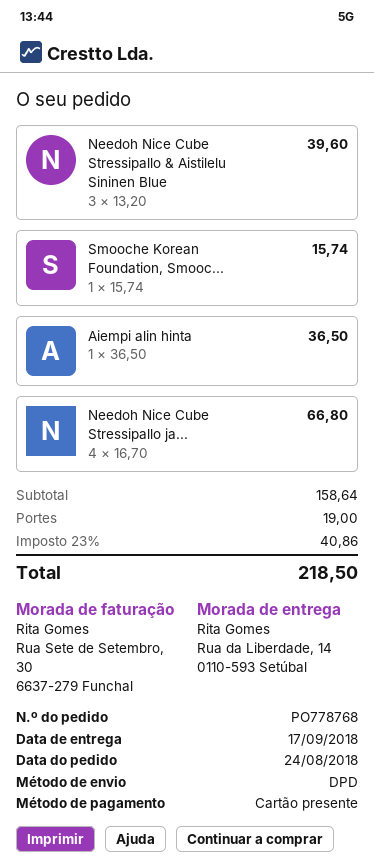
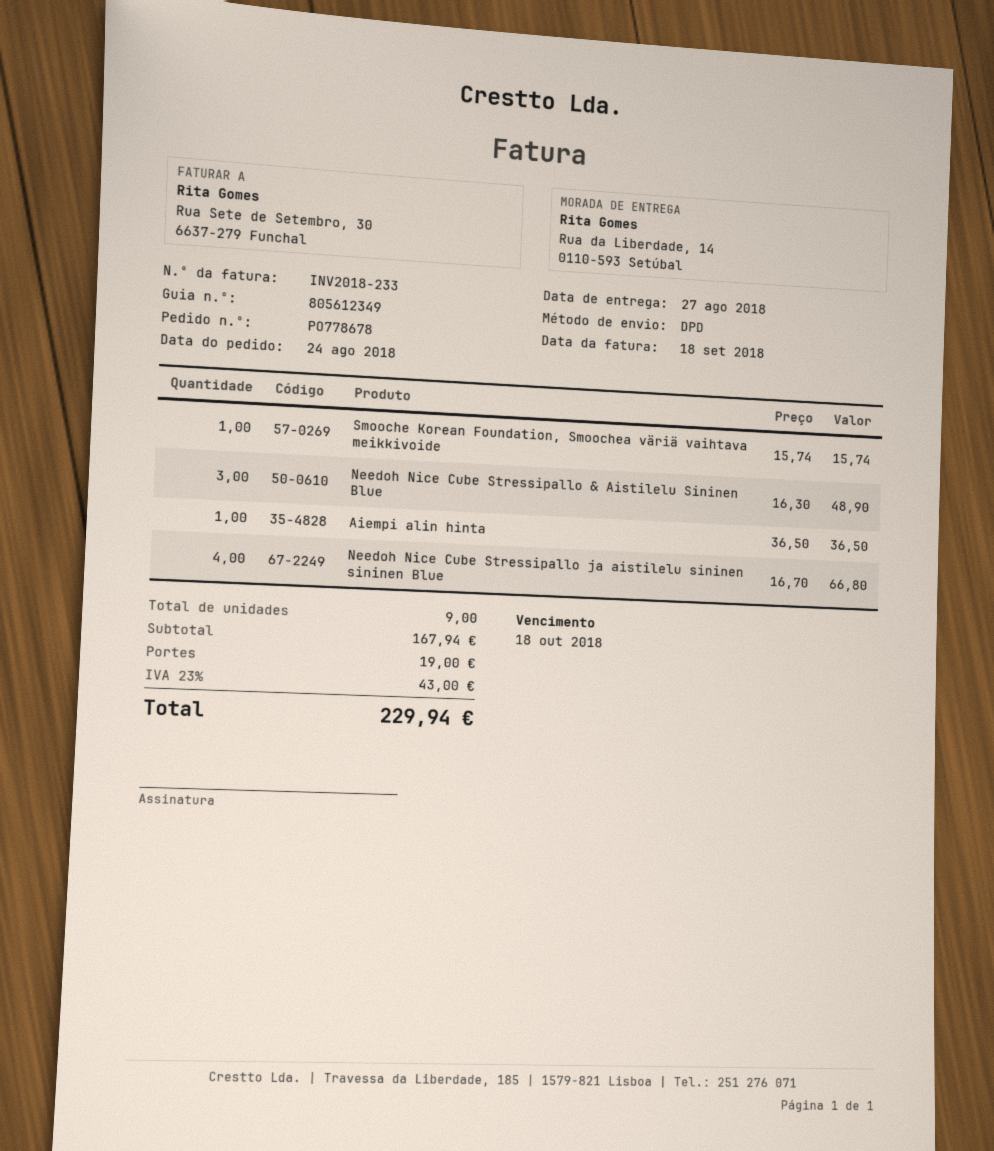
order number: PO778768 -> PO778678
delivery date: 2018-09-17 -> 2018-08-27
Needoh Nice Cube Stressipallo & Aistilelu Sininen Blue: 3 x 13.20 = 39.60 -> 3 x 16.30 = 48.90
subtotal: 158.64 -> 167.94
tax: 23% = 40.86 -> 23% = 43.00
total: 218.50 -> 229.94

